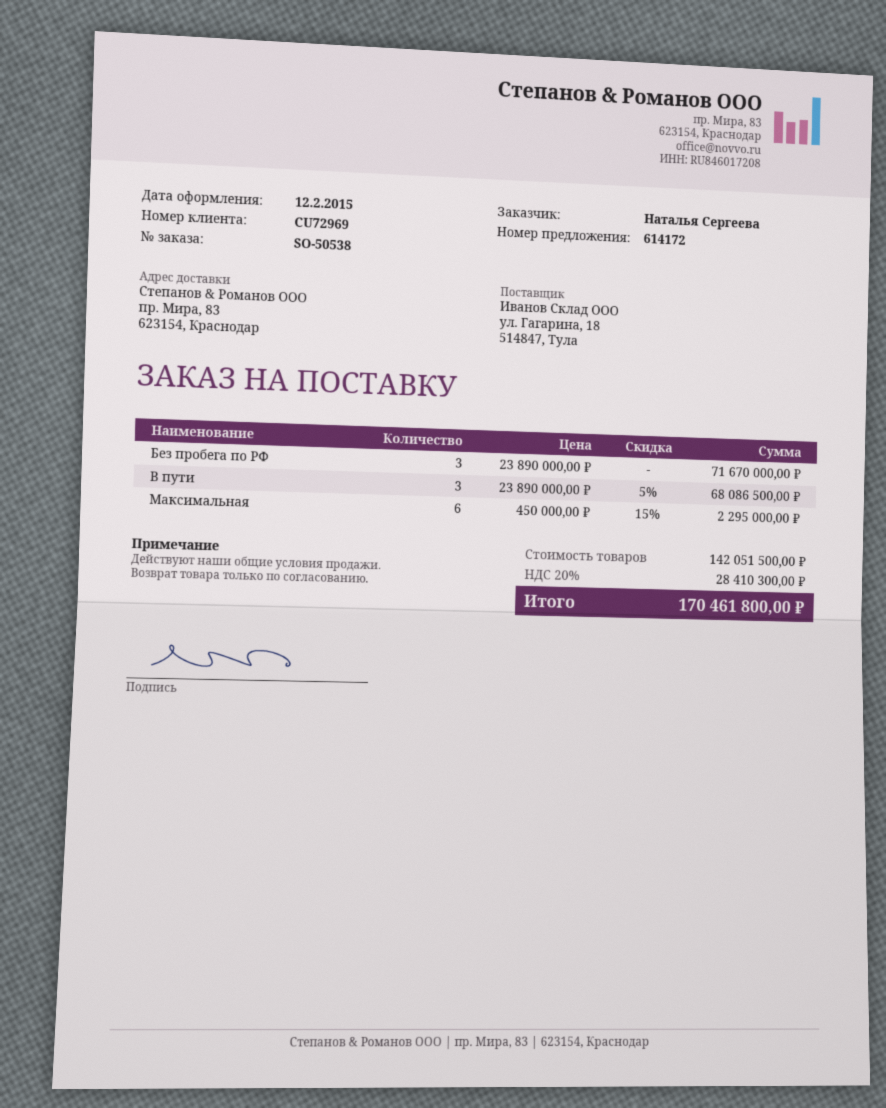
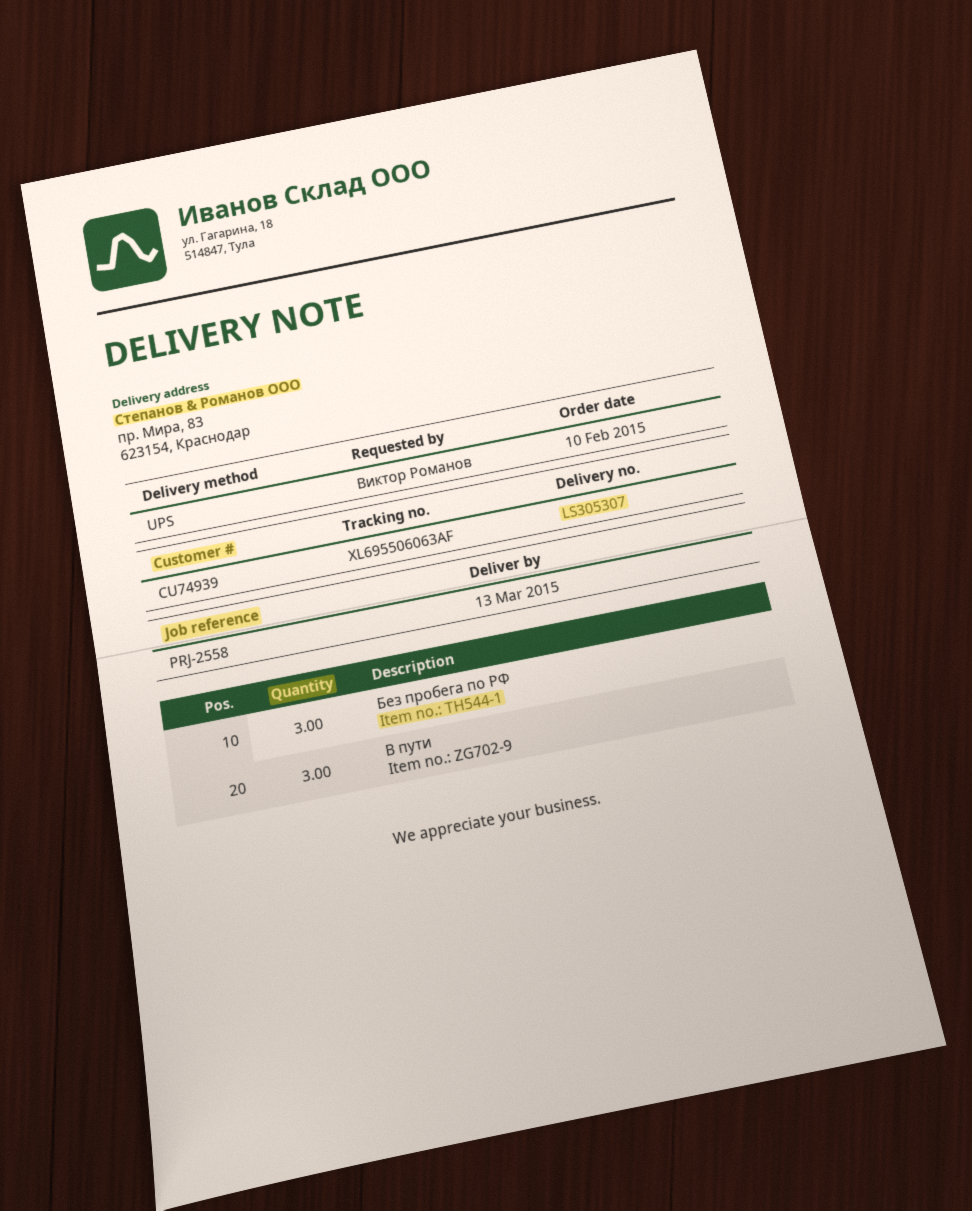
order date: 2015-02-12 -> 2015-02-10
customer number: CU72969 -> CU74939
ordered by: Наталья Сергеева -> Виктор Романов
Максимальная: 6 -> none

